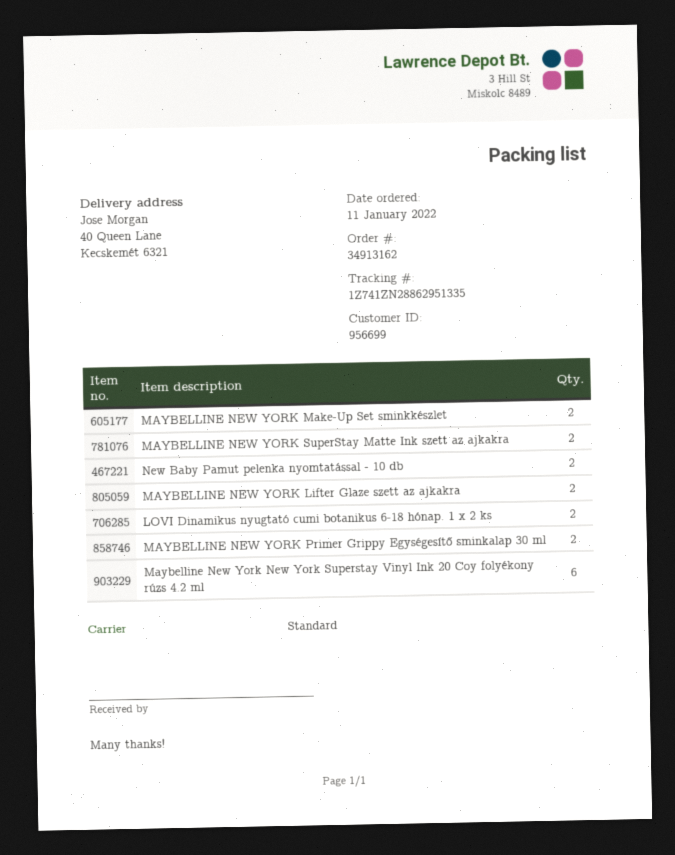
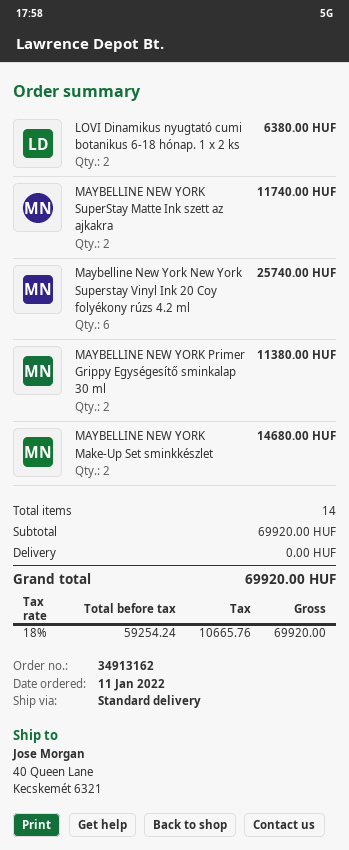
New Baby Pamut pelenka nyomtatással - 10 db: 2 -> none
MAYBELLINE NEW YORK Lifter Glaze szett az ajkakra: 2 -> none

